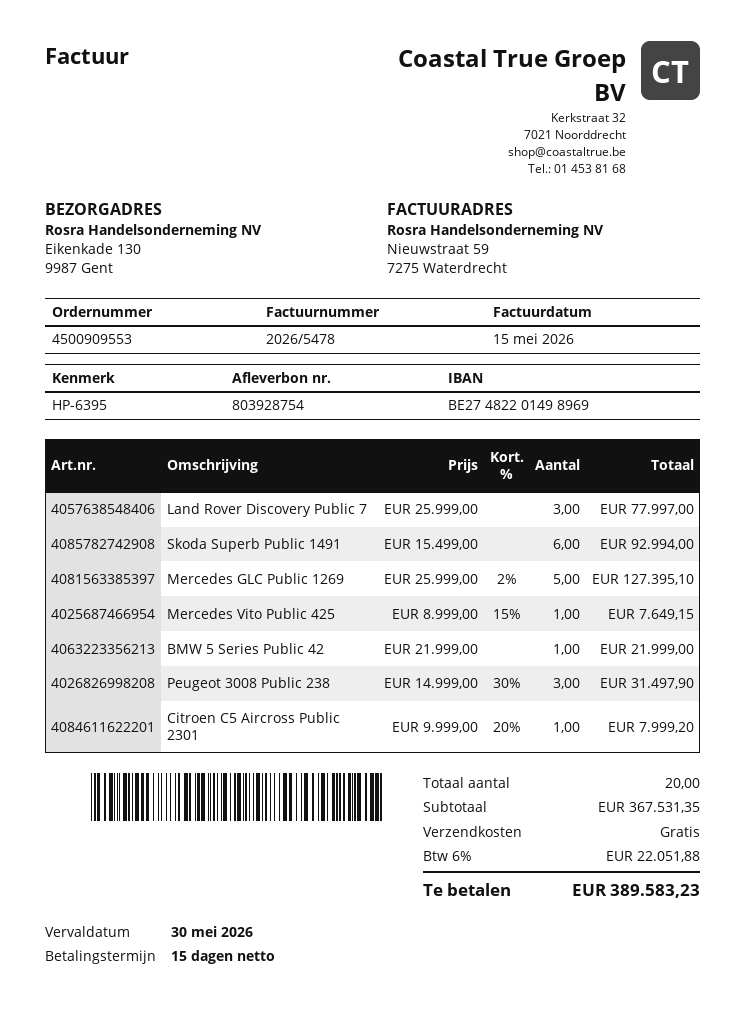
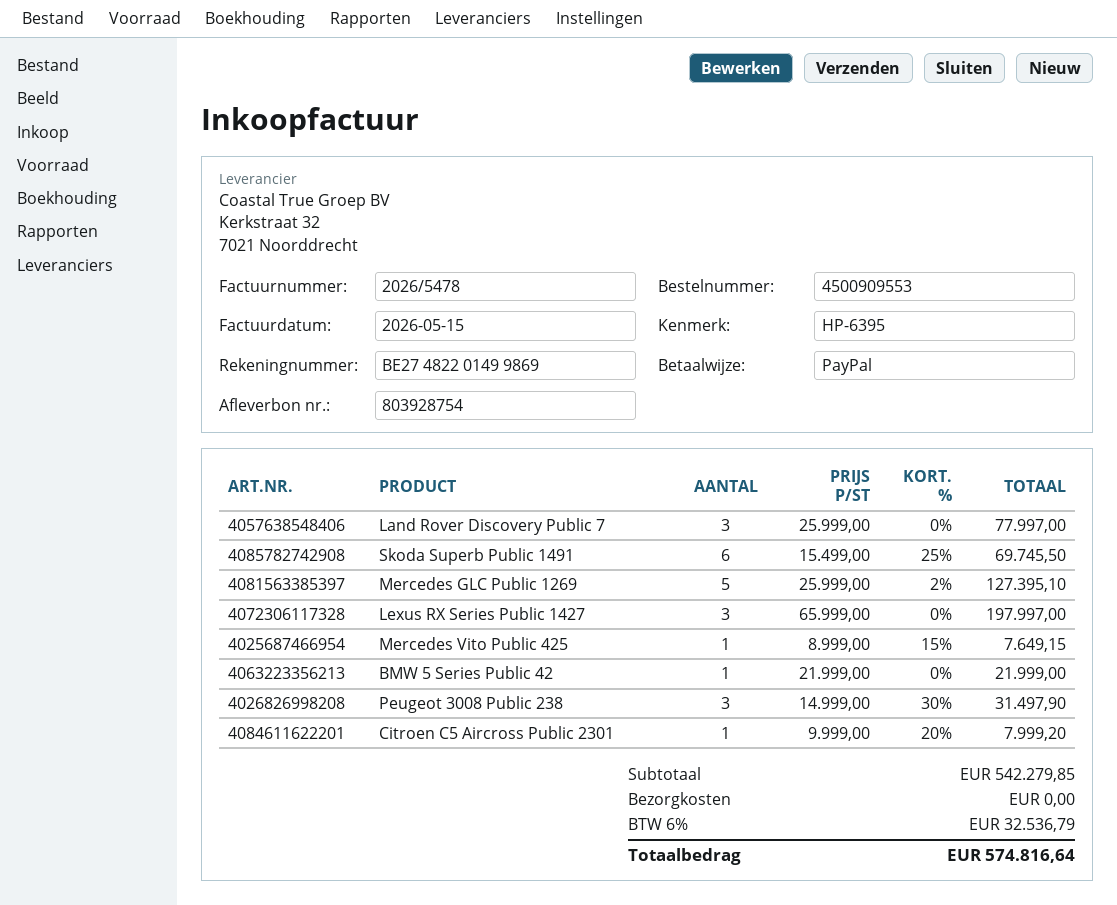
bank account: BE27482201498969 -> BE27482201499869
Skoda Superb Public 1491: 6 x 15499.00 = 92994.00 -> 6 x 15499.00 - 25% = 69745.50
Lexus RX Series Public 1427: none -> 3 x 65999.00 = 197997.00
subtotal: 367531.35 -> 542279.85
tax: 6% = 22051.88 -> 6% = 32536.79
total: 389583.23 -> 574816.64

